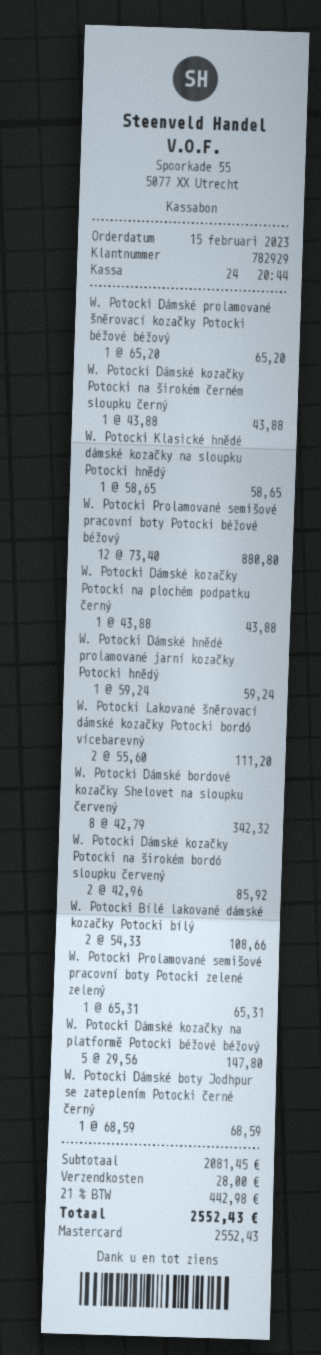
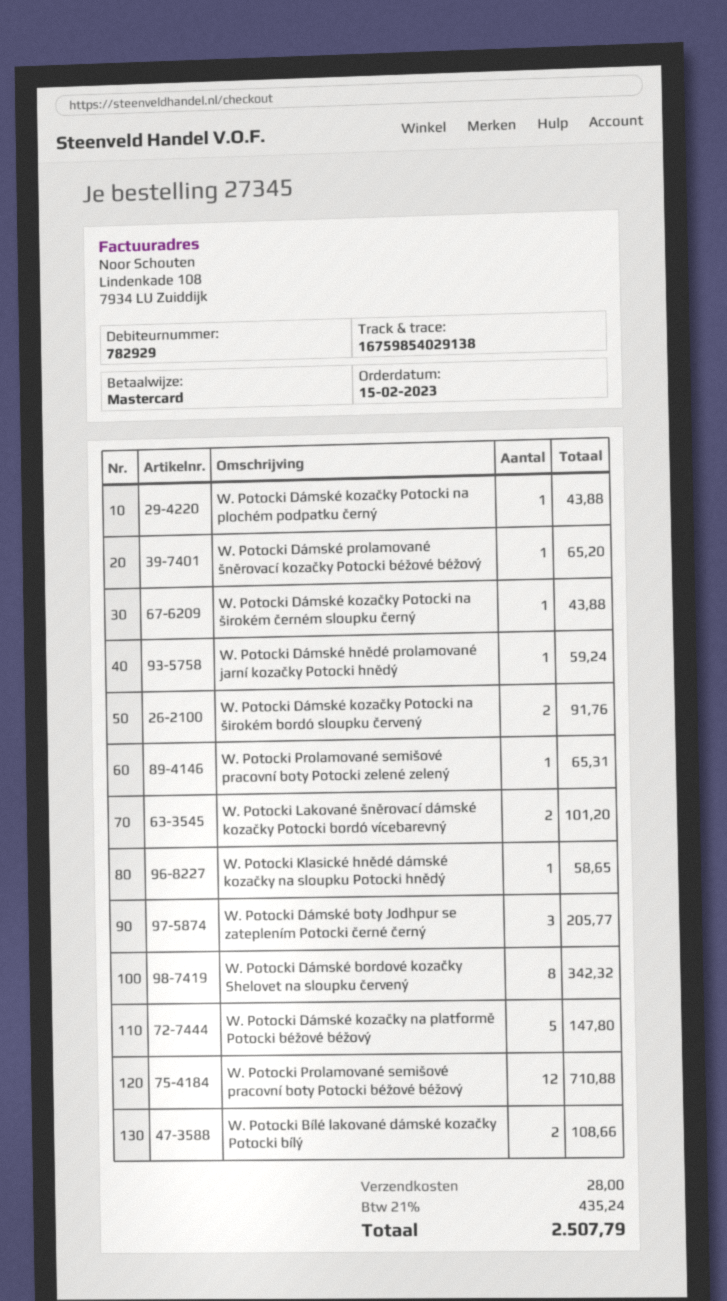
W. Potocki Prolamované semišové pracovní boty Potocki béžové béžový: 12 for 880.80 -> 12 for 710.88
W. Potocki Lakované šněrovací dámské kozačky Potocki bordó vícebarevný: 2 for 111.20 -> 2 for 101.20
W. Potocki Dámské kozačky Potocki na širokém bordó sloupku červený: 2 for 85.92 -> 2 for 91.76
W. Potocki Dámské boty Jodhpur se zateplením Potocki černé černý: 1 for 68.59 -> 3 for 205.77
tax: 21% = 442.98 -> 21% = 435.24
total: 2552.43 -> 2507.79

